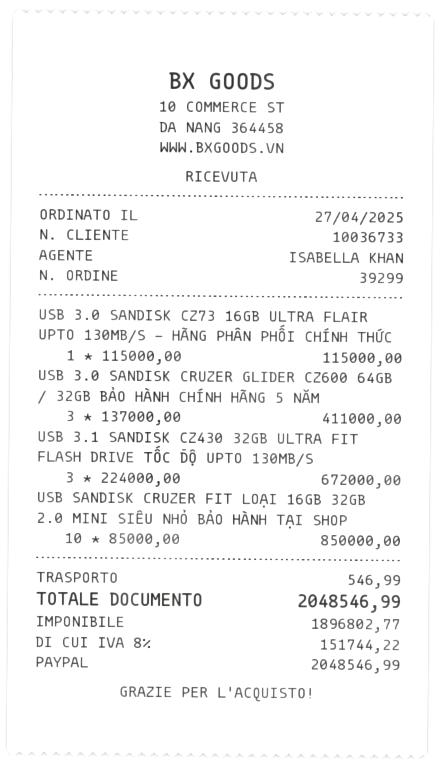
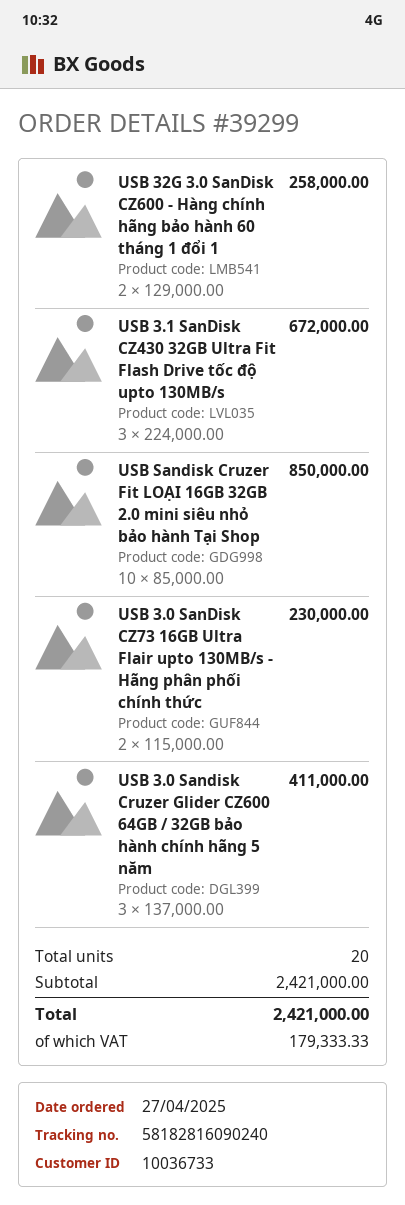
USB 3.0 SANDISK CZ73 16GB ULTRA FLAIR UPTO 130MB/S - HÃNG PHÂN PHỐI CHÍNH THỨC: 1 x 115000.00 = 115000.00 -> 2 x 115000.00 = 230000.00
USB 32G 3.0 SanDisk CZ600 - Hàng chính hãng bảo hành 60 tháng 1 đổi 1: none -> 2 x 129000.00 = 258000.00
shipping: 546.99 -> none
tax: 151744.22 -> 179333.33
total: 2048546.99 -> 2421000.00

